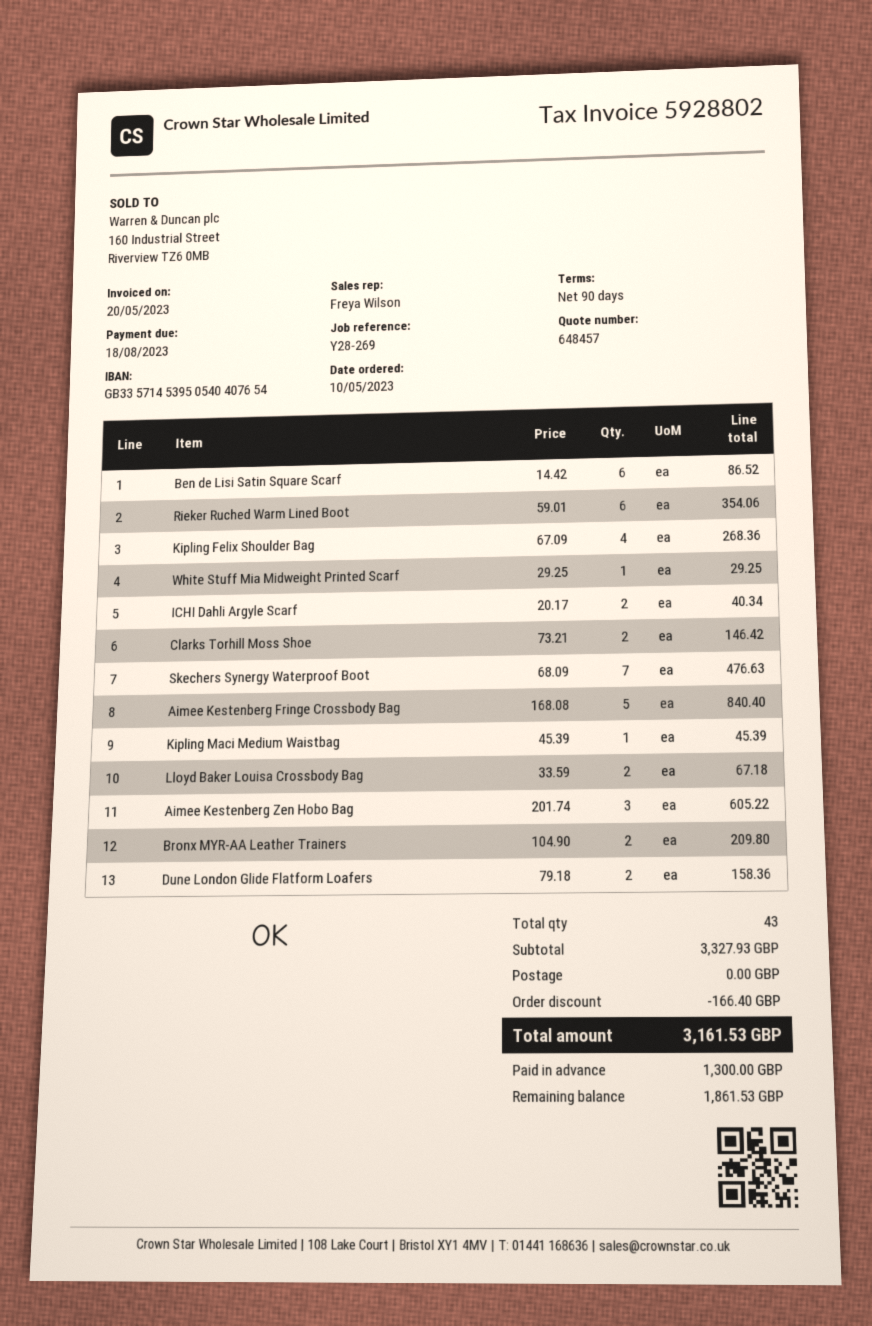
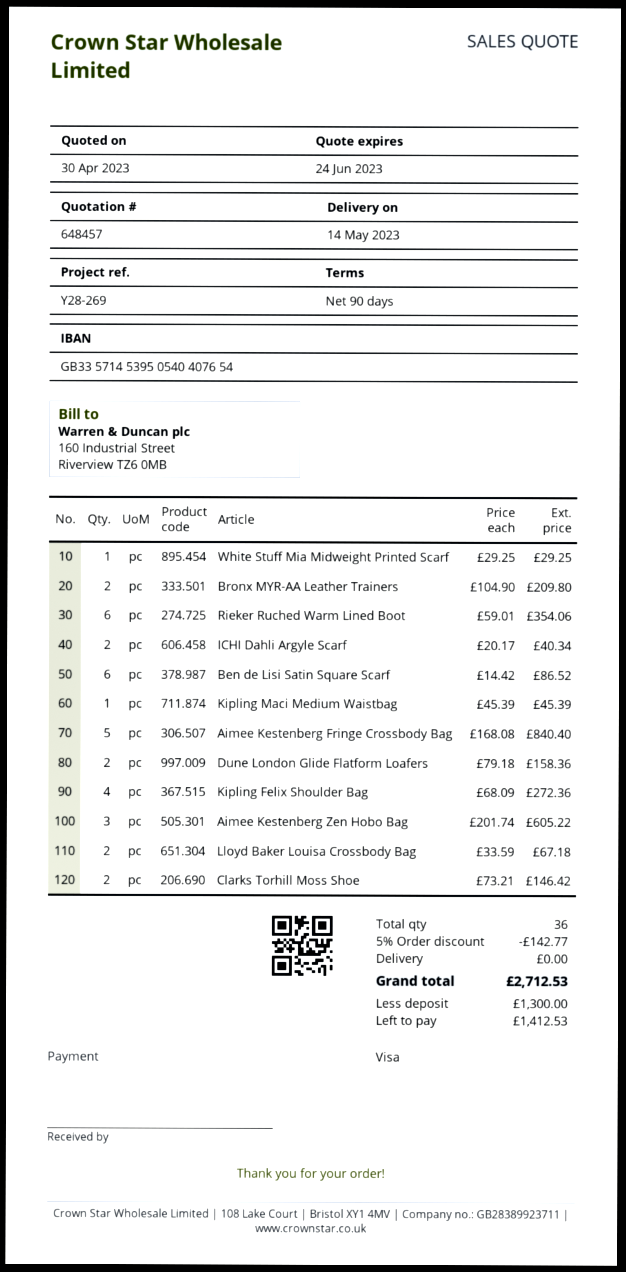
Kipling Felix Shoulder Bag: 4 x 67.09 = 268.36 -> 4 x 68.09 = 272.36
Skechers Synergy Waterproof Boot: 7 x 68.09 = 476.63 -> none
total quantity: 43 -> 36
discount: 166.40 -> 142.77
total: 3161.53 -> 2712.53
balance: 1861.53 -> 1412.53

